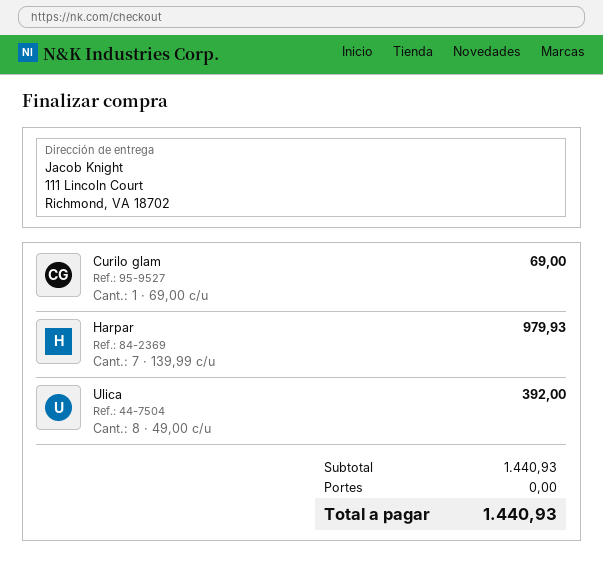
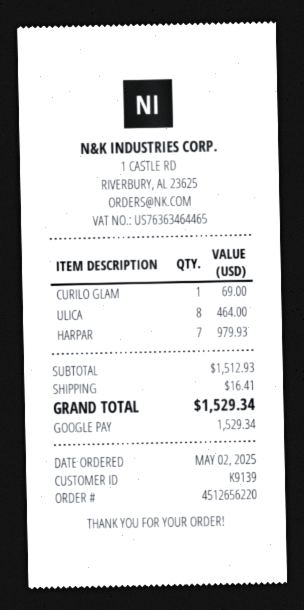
Ulica: 8 for 392.00 -> 8 for 464.00
subtotal: 1440.93 -> 1512.93
shipping: 0.00 -> 16.41
total: 1440.93 -> 1529.34

